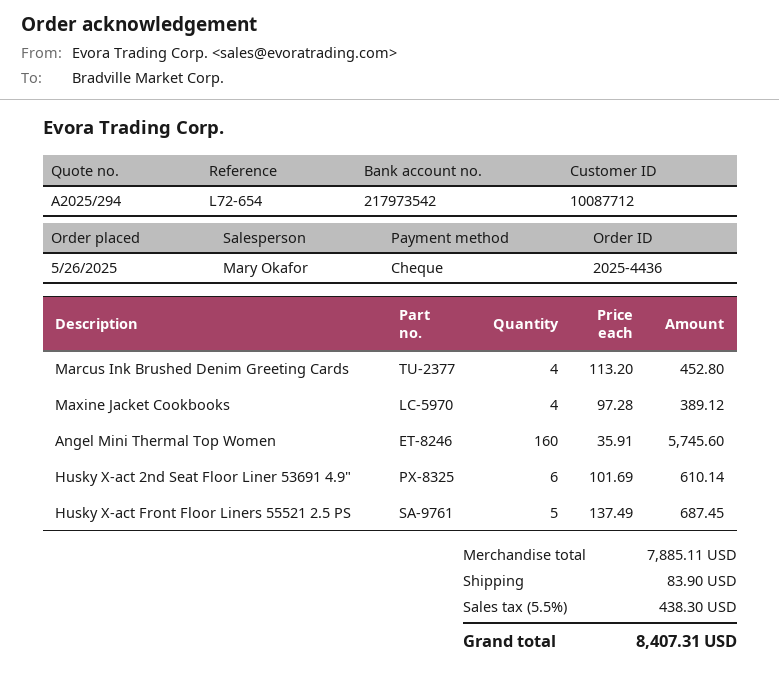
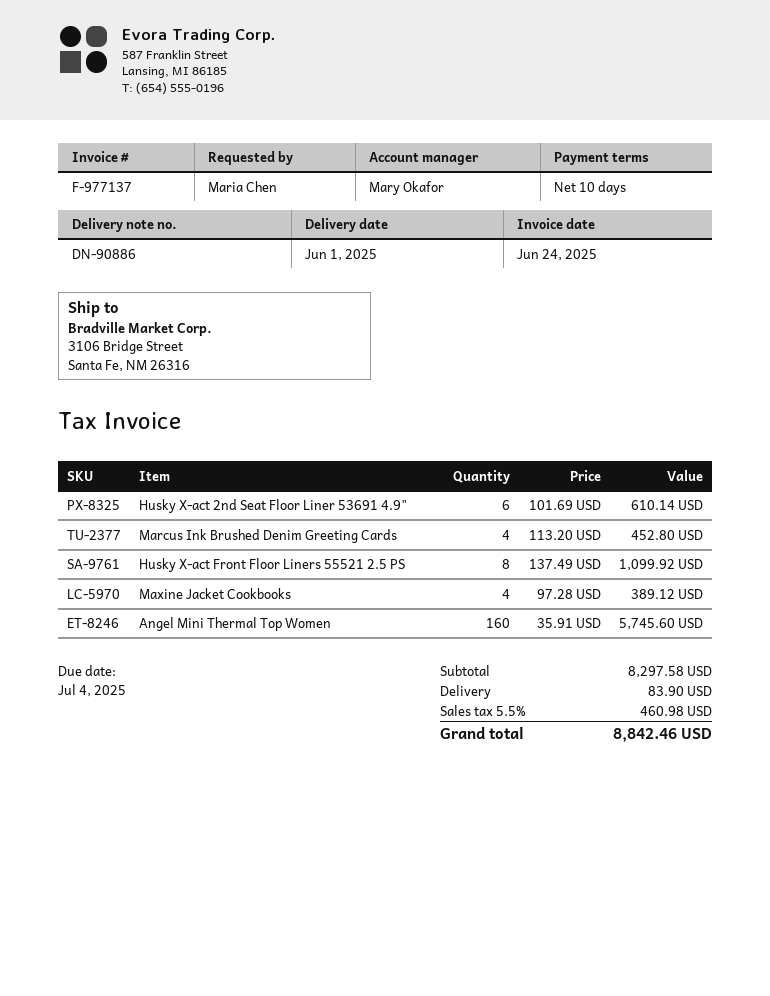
Husky X-act Front Floor Liners 55521 2.5 PS: 5 x 137.49 = 687.45 -> 8 x 137.49 = 1099.92
subtotal: 7885.11 -> 8297.58
tax: 5.5% = 438.30 -> 5.5% = 460.98
total: 8407.31 -> 8842.46

